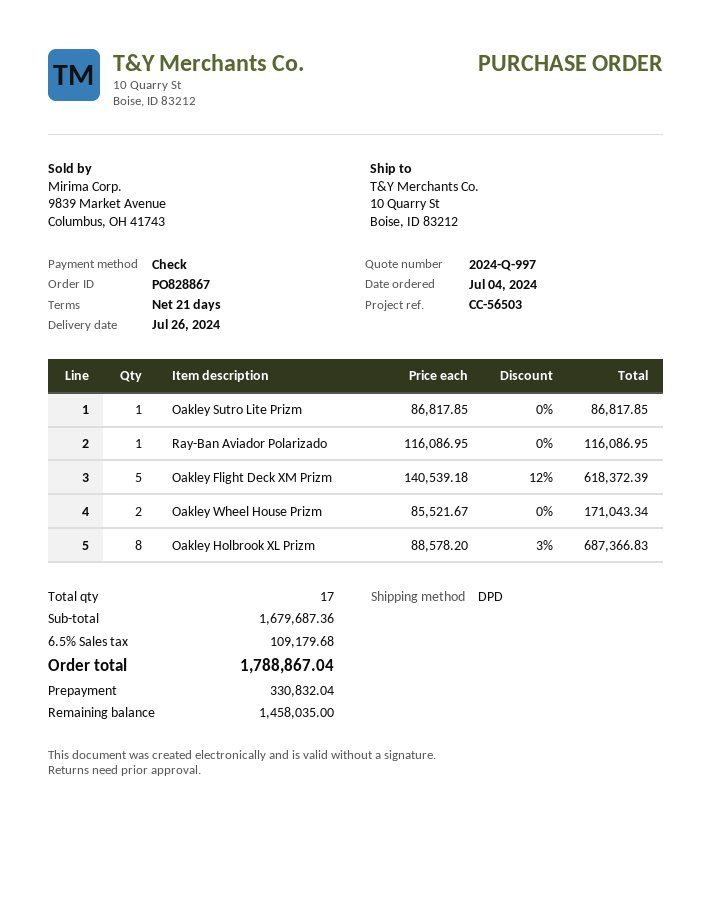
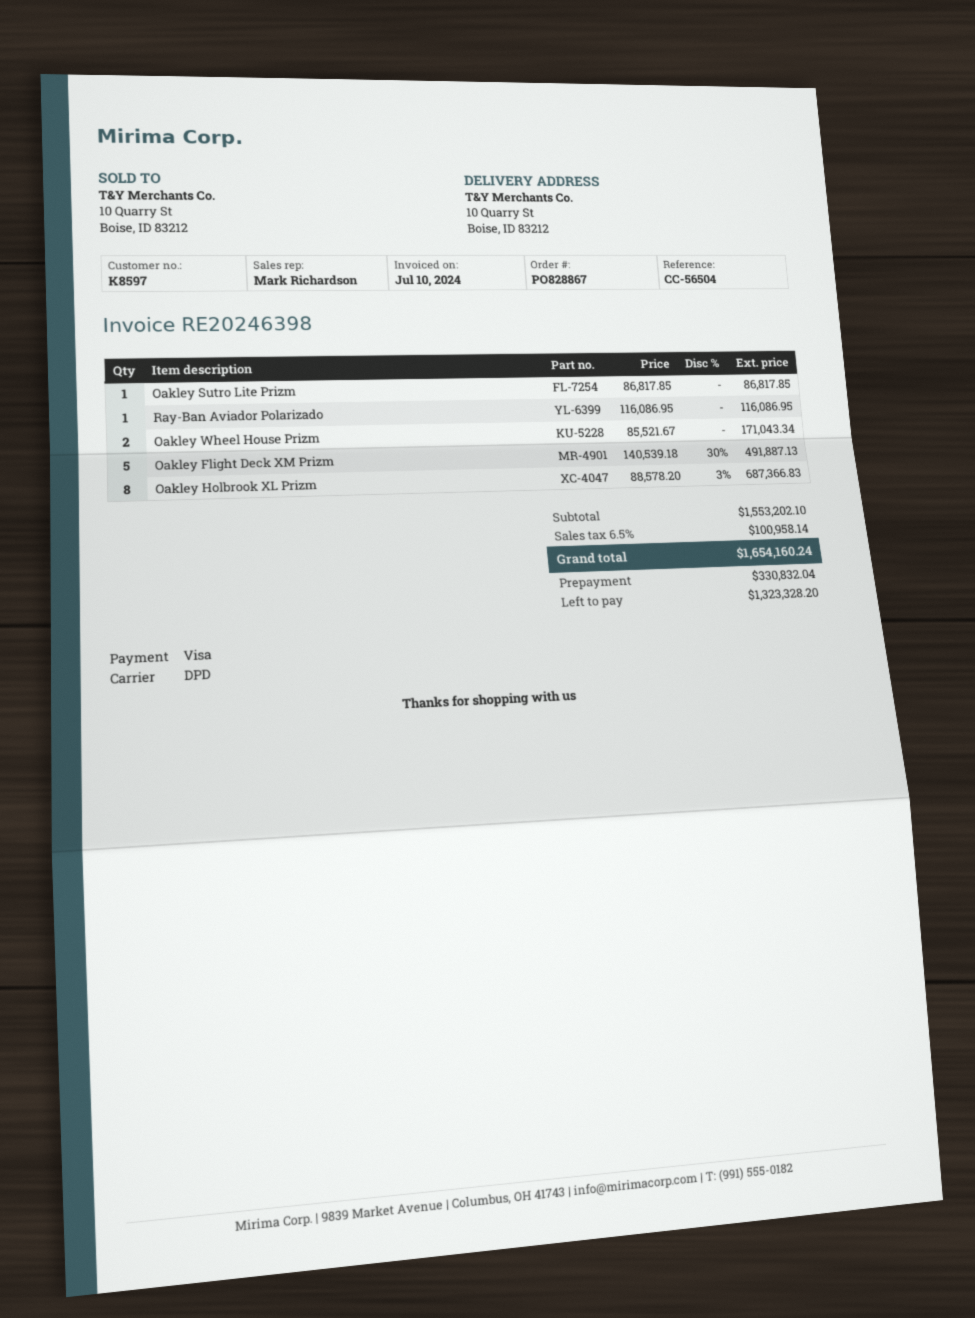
reference: CC-56503 -> CC-56504
payment method: cheque -> Visa
Oakley Flight Deck XM Prizm: 5 x 140539.18 - 12% = 618372.39 -> 5 x 140539.18 - 30% = 491887.13
subtotal: 1679687.36 -> 1553202.10
tax: 6.5% = 109179.68 -> 6.5% = 100958.14
total: 1788867.04 -> 1654160.24
balance: 1458035.00 -> 1323328.20

